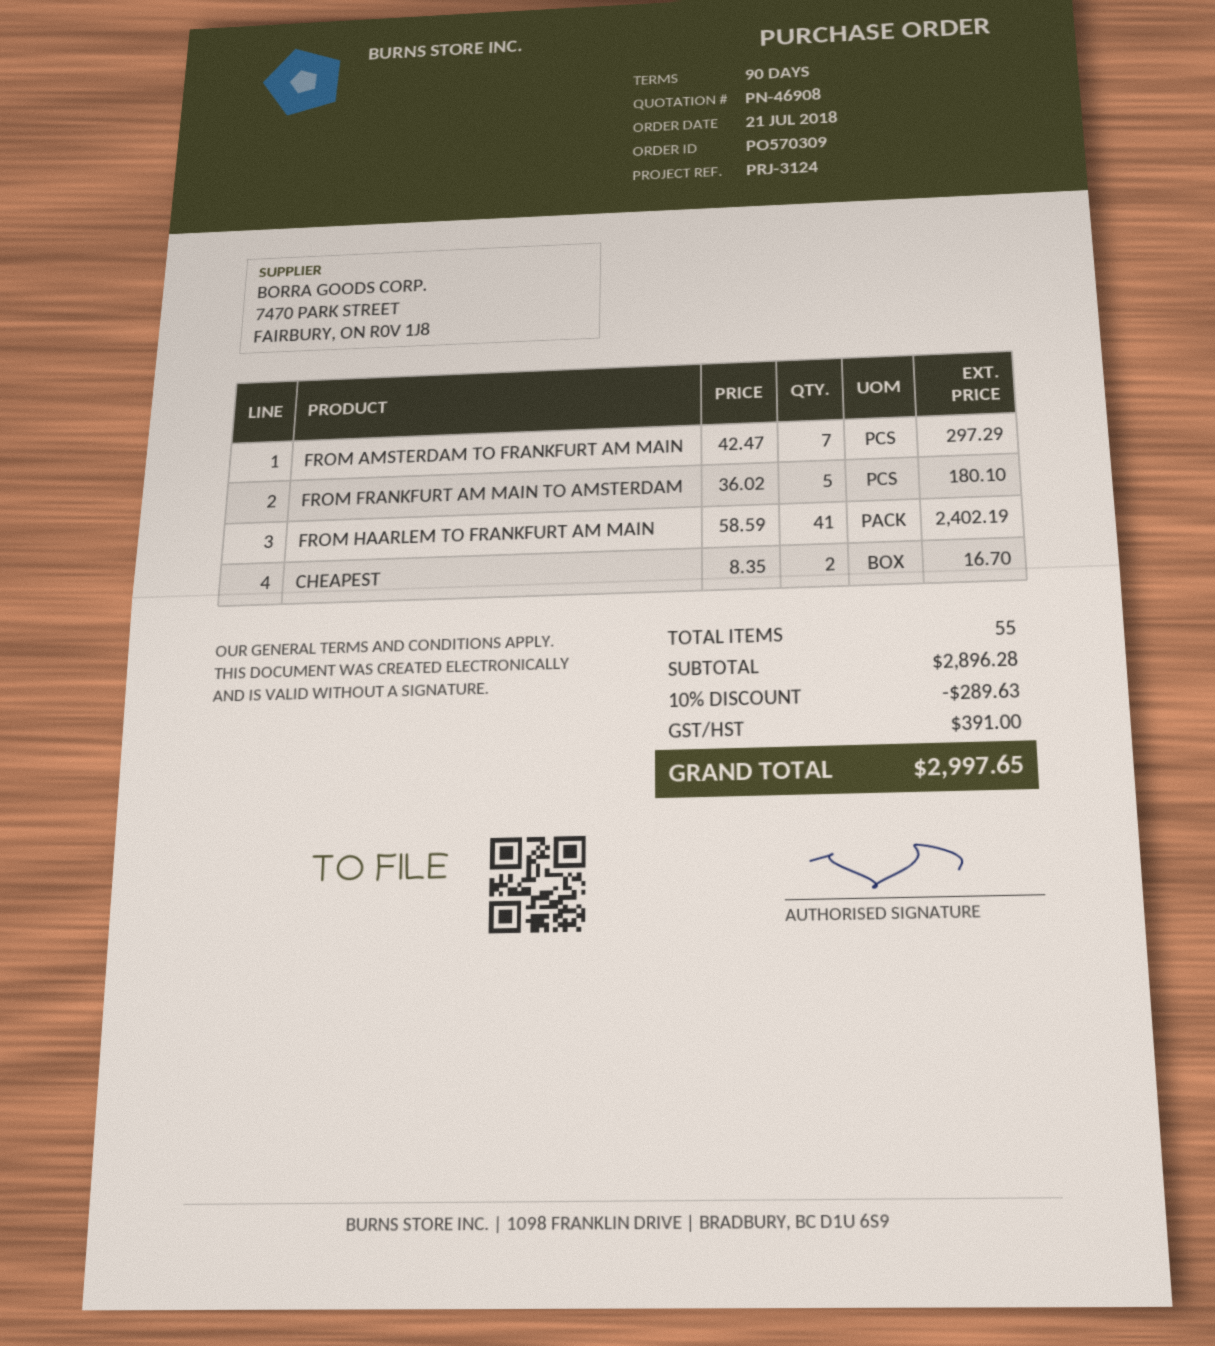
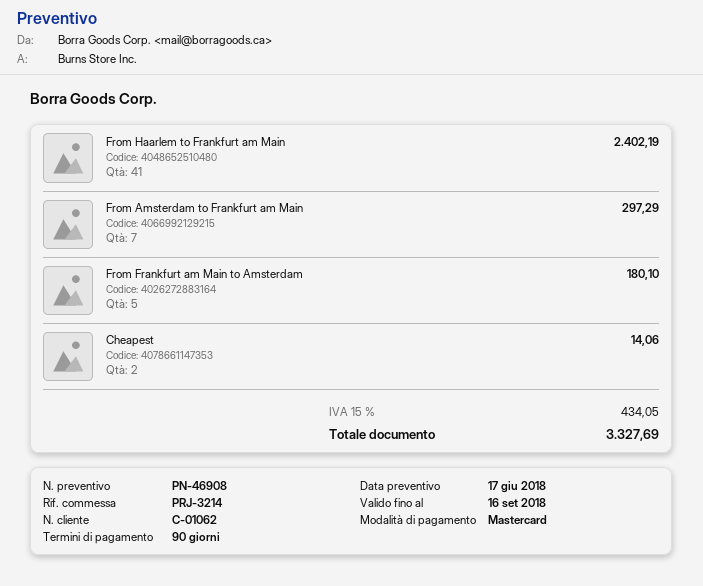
reference: PRJ-3124 -> PRJ-3214
CHEAPEST: 2 for 16.70 -> 2 for 14.06
discount: 10% = 289.63 -> none
tax: 391.00 -> 434.05
total: 2997.65 -> 3327.69

